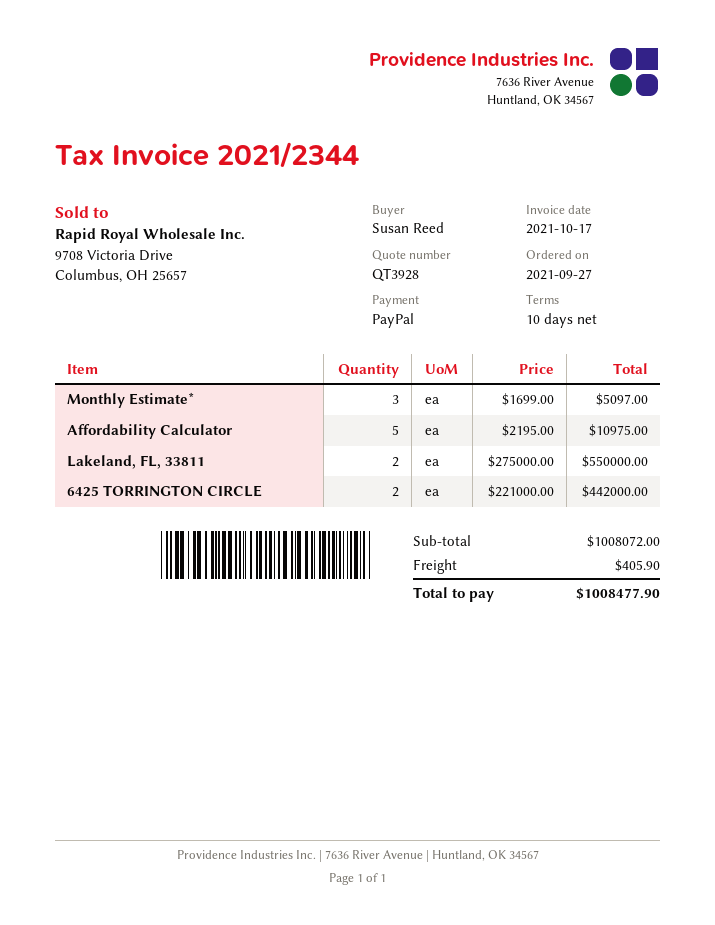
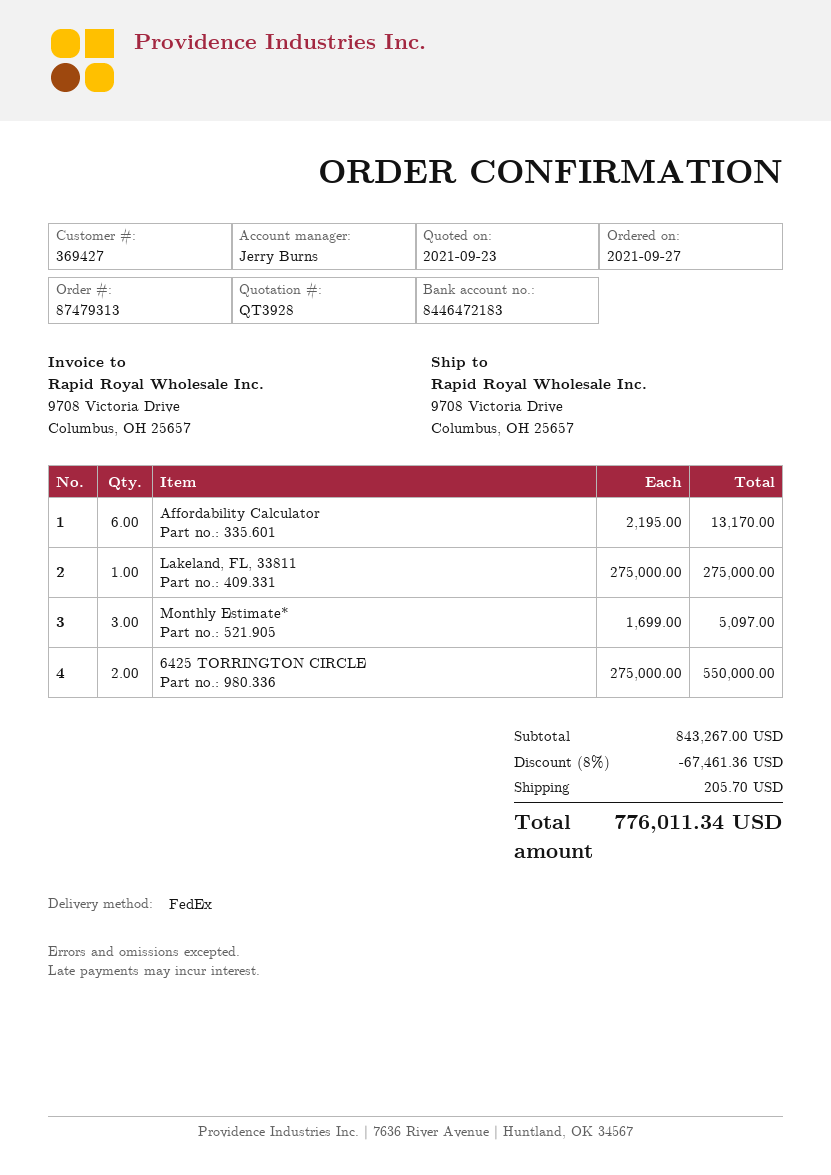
Affordability Calculator: 5 x 2195.00 = 10975.00 -> 6 x 2195.00 = 13170.00
Lakeland, FL, 33811: 2 x 275000.00 = 550000.00 -> 1 x 275000.00 = 275000.00
6425 TORRINGTON CIRCLE: 2 x 221000.00 = 442000.00 -> 2 x 275000.00 = 550000.00
subtotal: 1008072.00 -> 843267.00
discount: none -> 8% = 67461.36
shipping: 405.90 -> 205.70
total: 1008477.90 -> 776011.34

